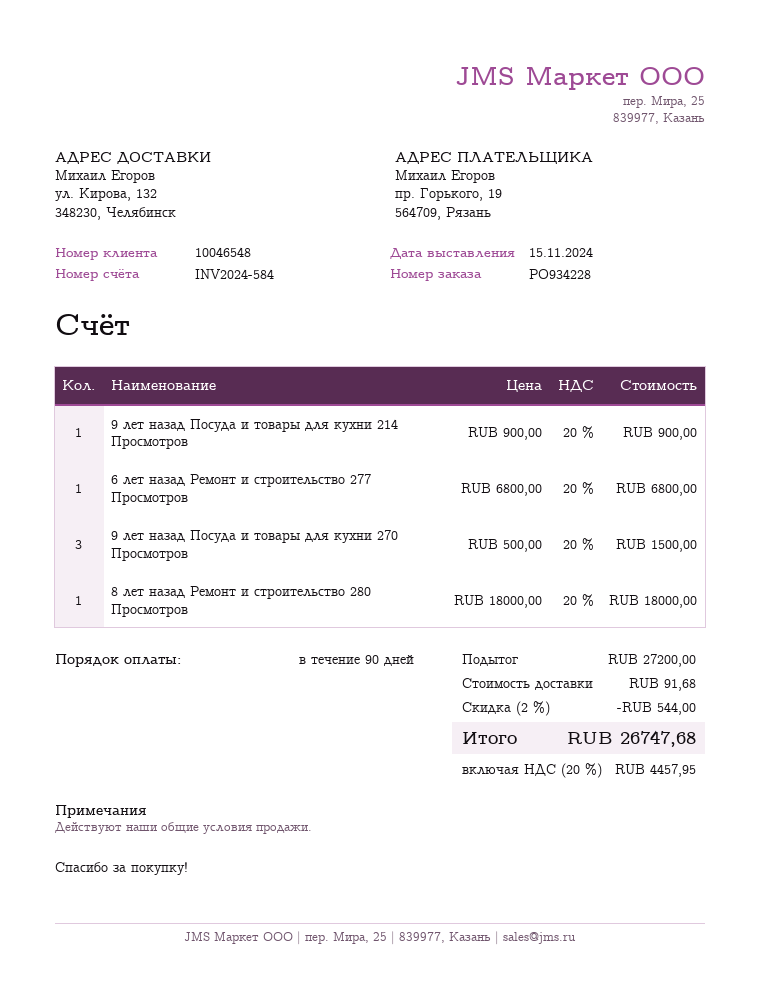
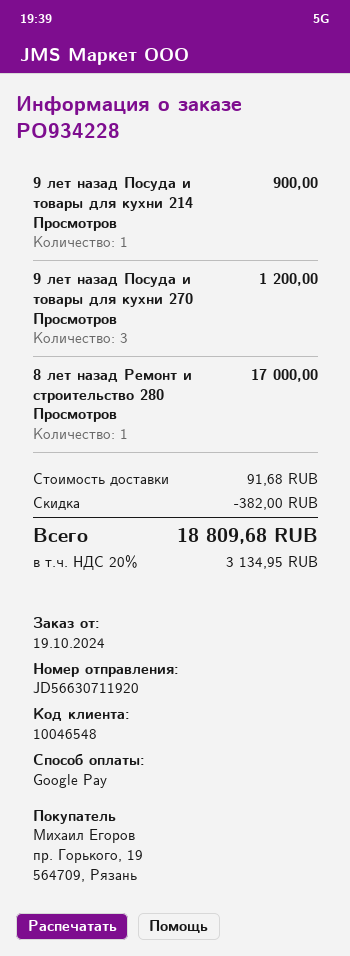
6 лет назад Ремонт и строительство 277 Просмотров: 1 for 6800.00 -> none
9 лет назад Посуда и товары для кухни 270 Просмотров: 3 for 1500.00 -> 3 for 1200.00
8 лет назад Ремонт и строительство 280 Просмотров: 1 for 18000.00 -> 1 for 17000.00
discount: 544.00 -> 382.00
tax: 20% = 4457.95 -> 20% = 3134.95
total: 26747.68 -> 18809.68

